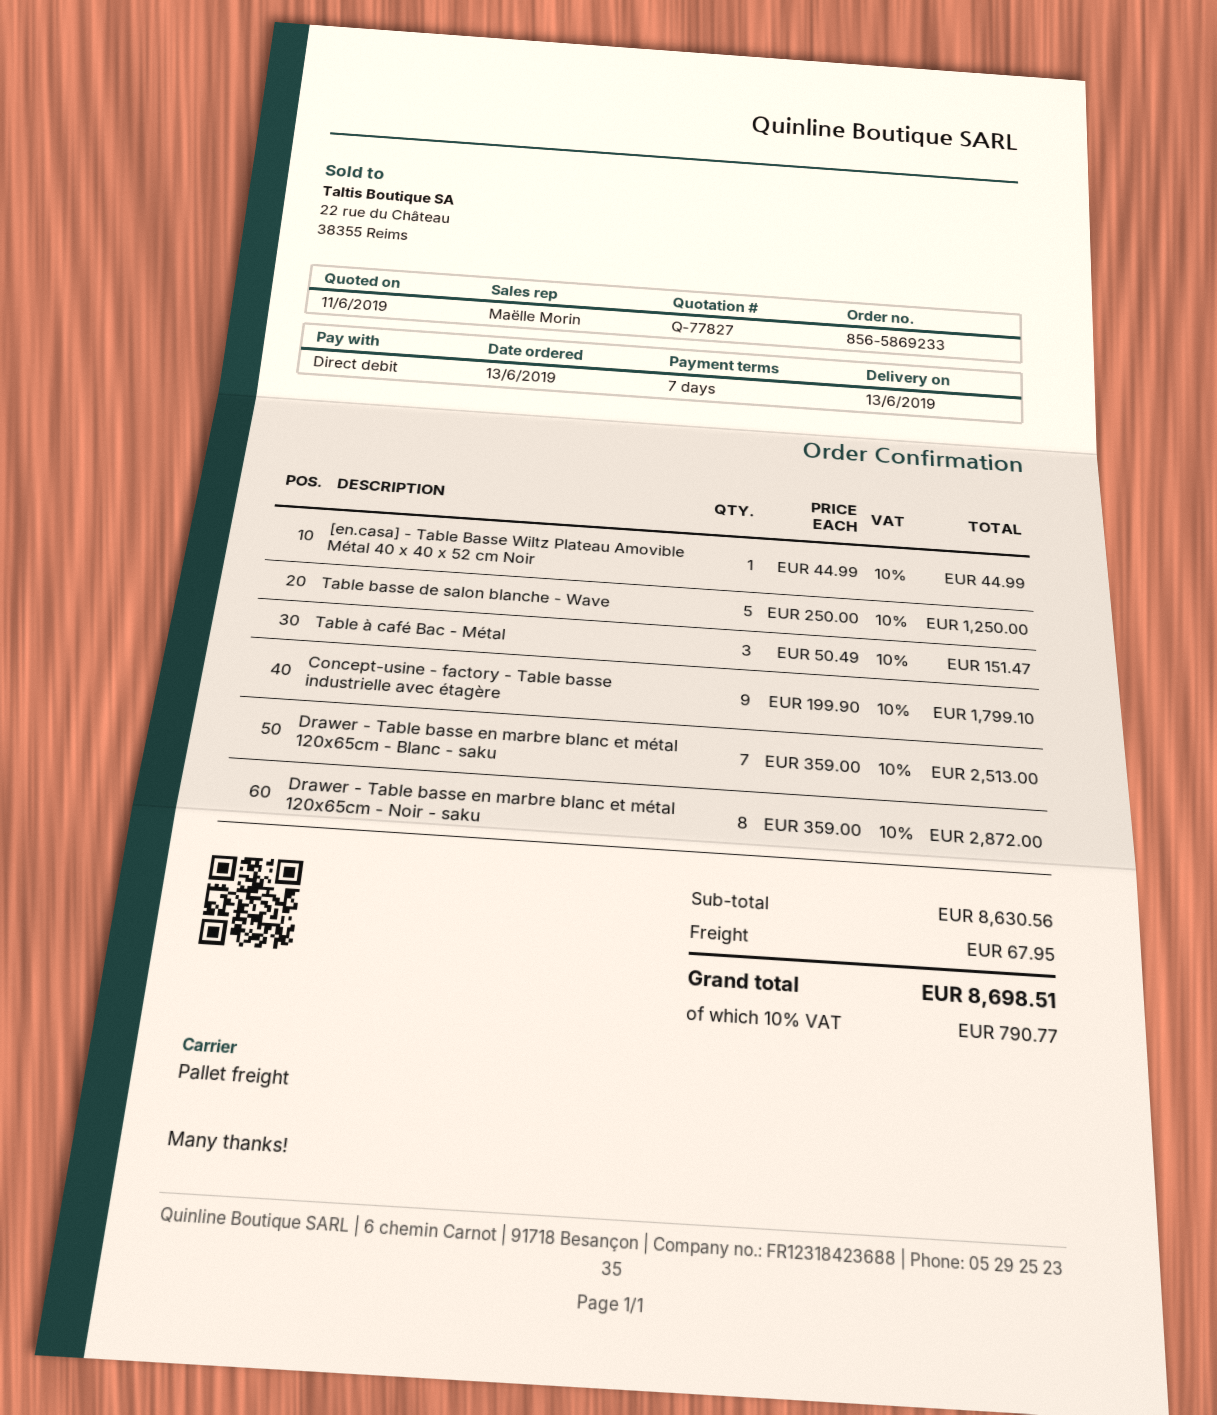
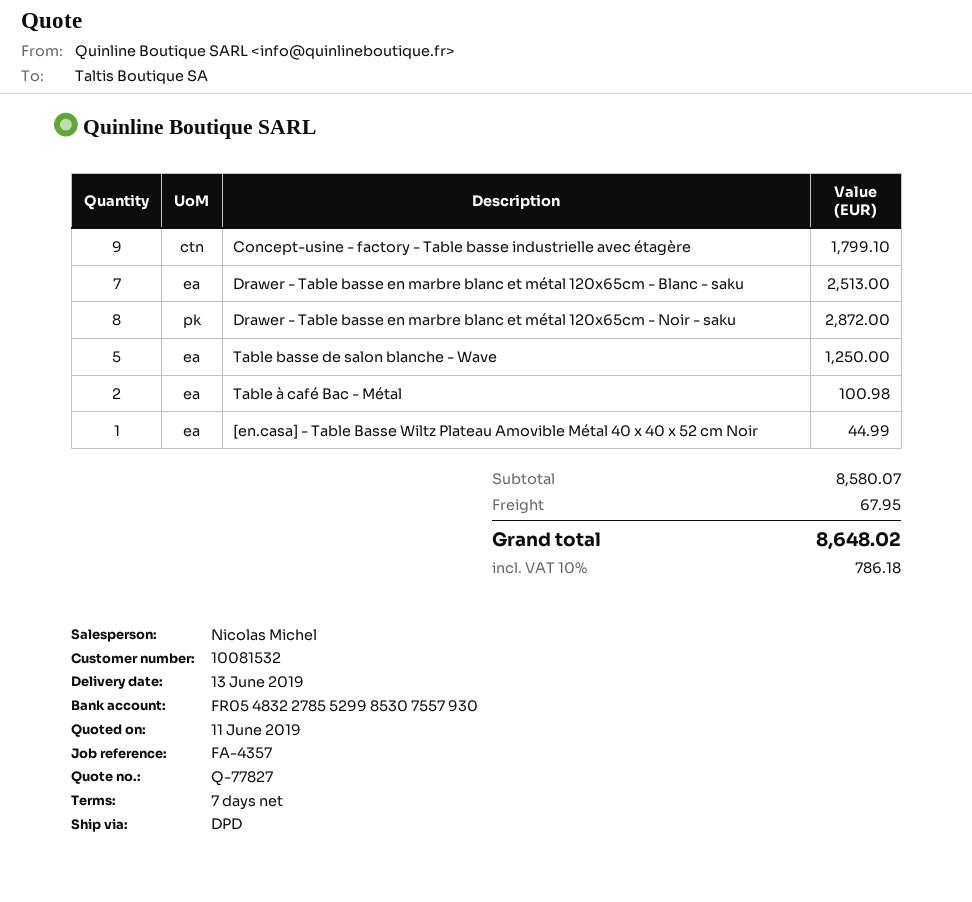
sales rep: Maëlle Morin -> Nicolas Michel
shipping method: pallet freight -> DPD
Table à café Bac - Métal: 3 for 151.47 -> 2 for 100.98
subtotal: 8630.56 -> 8580.07
tax: 10% = 790.77 -> 10% = 786.18
total: 8698.51 -> 8648.02

